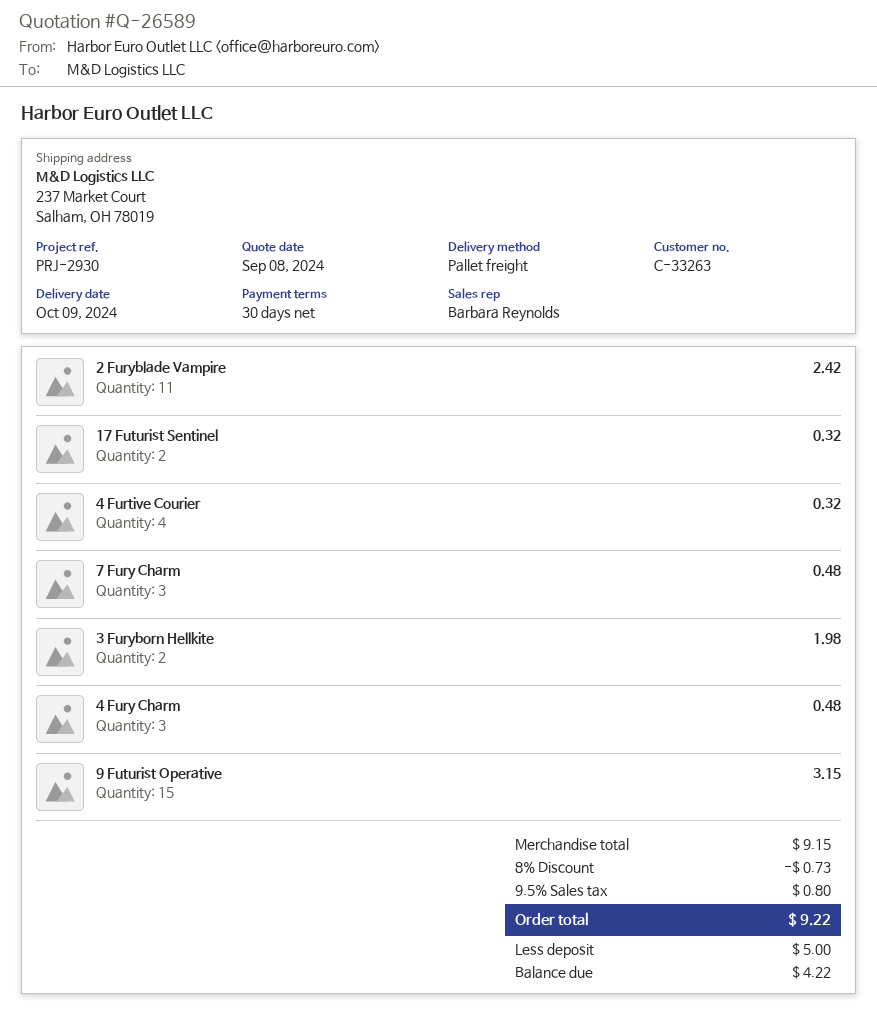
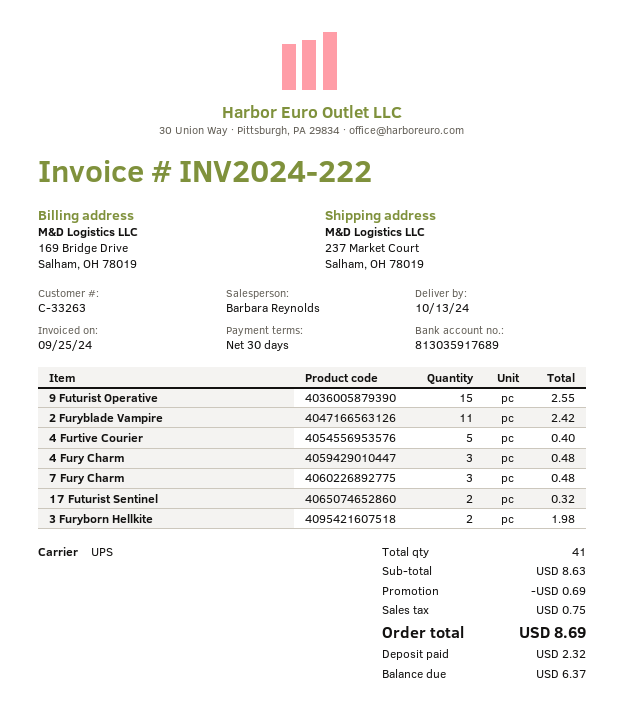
delivery date: 2024-10-09 -> 2024-10-13
shipping method: pallet freight -> UPS
4 Furtive Courier: 4 for 0.32 -> 5 for 0.40
9 Futurist Operative: 15 for 3.15 -> 15 for 2.55
subtotal: 9.15 -> 8.63
discount: 0.73 -> 0.69
tax: 0.80 -> 0.75
total: 9.22 -> 8.69
deposit: 5.00 -> 2.32
balance: 4.22 -> 6.37

